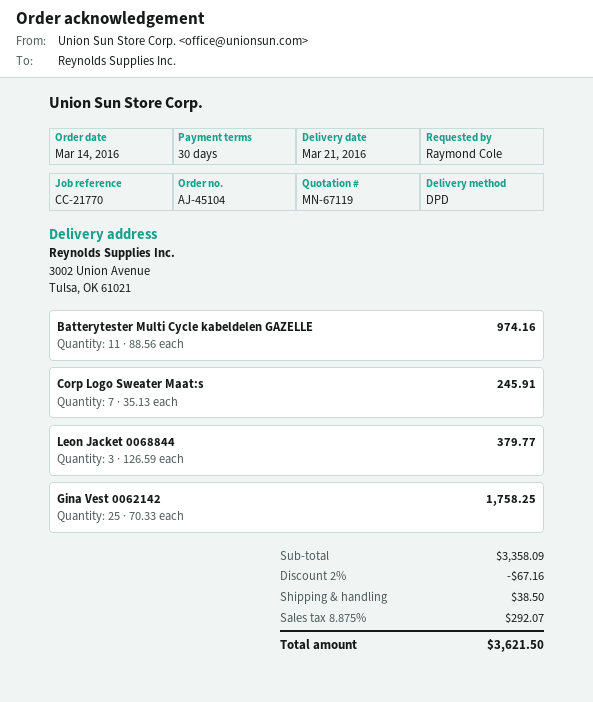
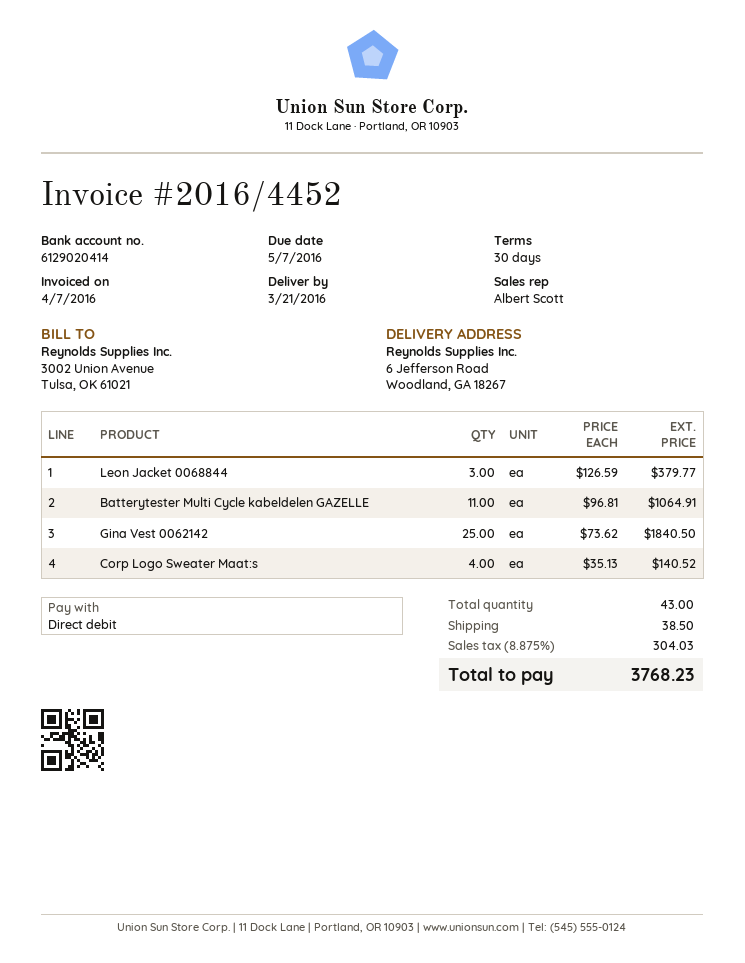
ship to: 3002 Union Avenue, Tulsa, OK 61021 -> 6 Jefferson Road, Woodland, GA 18267
Batterytester Multi Cycle kabeldelen GAZELLE: 11 x 88.56 = 974.16 -> 11 x 96.81 = 1064.91
Corp Logo Sweater Maat:s: 7 x 35.13 = 245.91 -> 4 x 35.13 = 140.52
Gina Vest 0062142: 25 x 70.33 = 1758.25 -> 25 x 73.62 = 1840.50
discount: 2% = 67.16 -> none
tax: 8.875% = 292.07 -> 8.875% = 304.03
total: 3621.50 -> 3768.23

